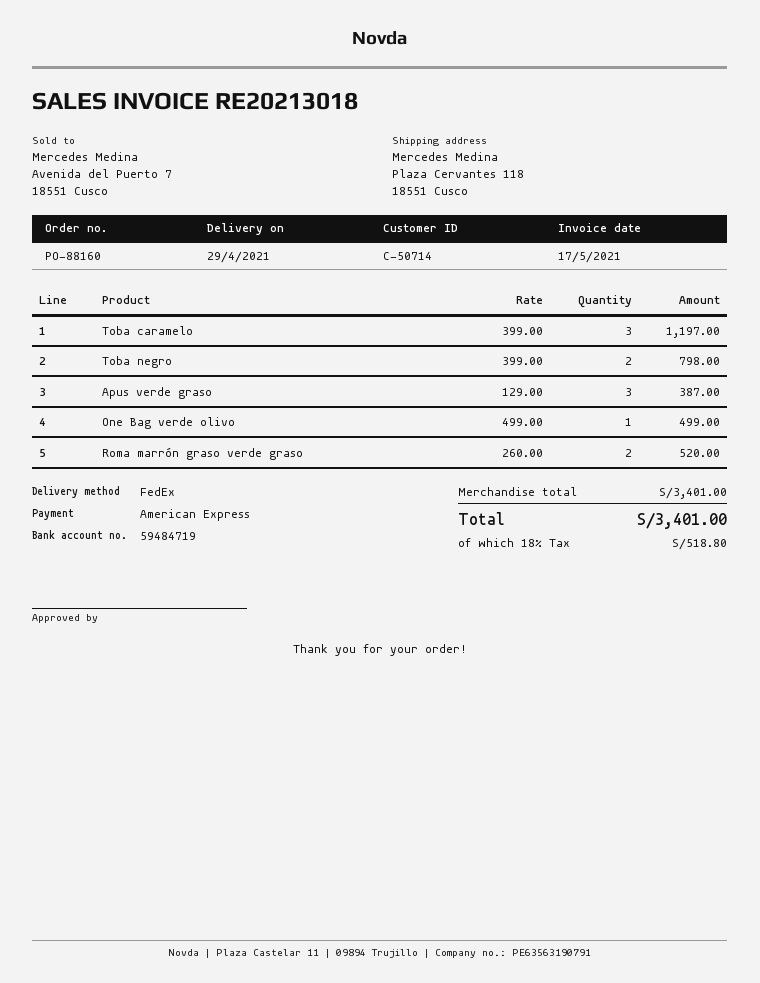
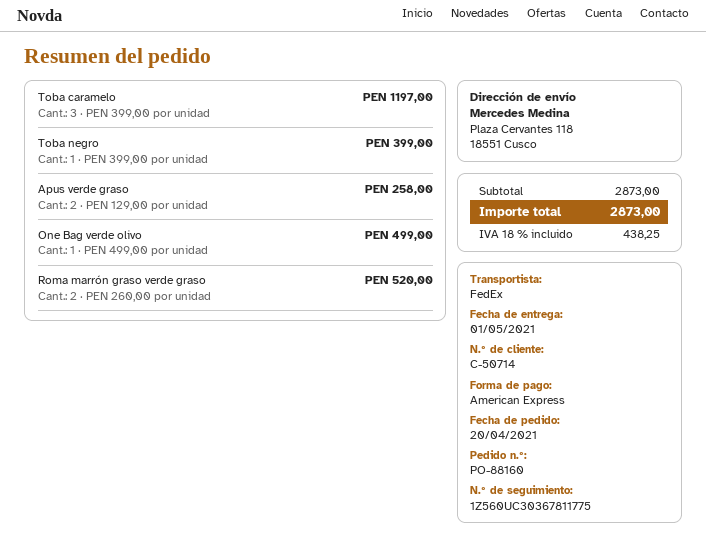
delivery date: 2021-04-29 -> 2021-05-01
Toba negro: 2 x 399.00 = 798.00 -> 1 x 399.00 = 399.00
Apus verde graso: 3 x 129.00 = 387.00 -> 2 x 129.00 = 258.00
subtotal: 3401.00 -> 2873.00
tax: 18% = 518.80 -> 18% = 438.25
total: 3401.00 -> 2873.00

